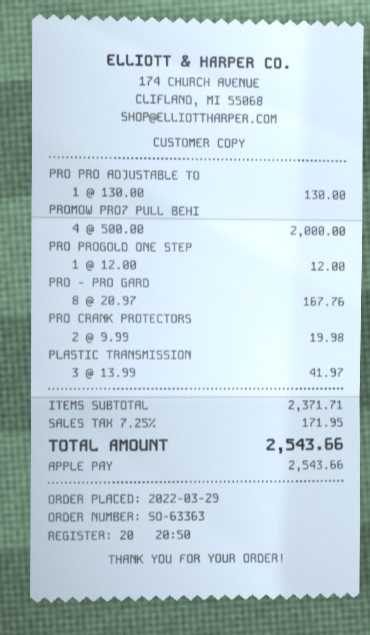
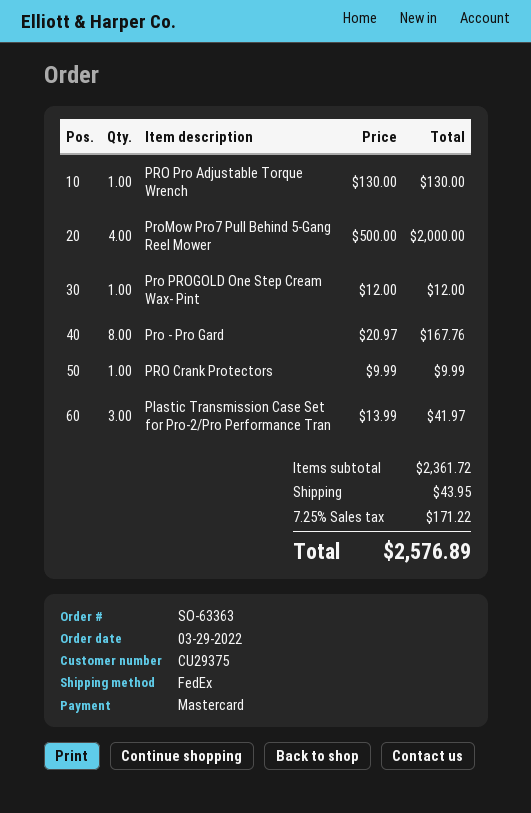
payment method: Apple Pay -> Mastercard
PRO CRANK PROTECTORS: 2 x 9.99 = 19.98 -> 1 x 9.99 = 9.99
subtotal: 2371.71 -> 2361.72
shipping: none -> 43.95
tax: 7.25% = 171.95 -> 7.25% = 171.22
total: 2543.66 -> 2576.89

